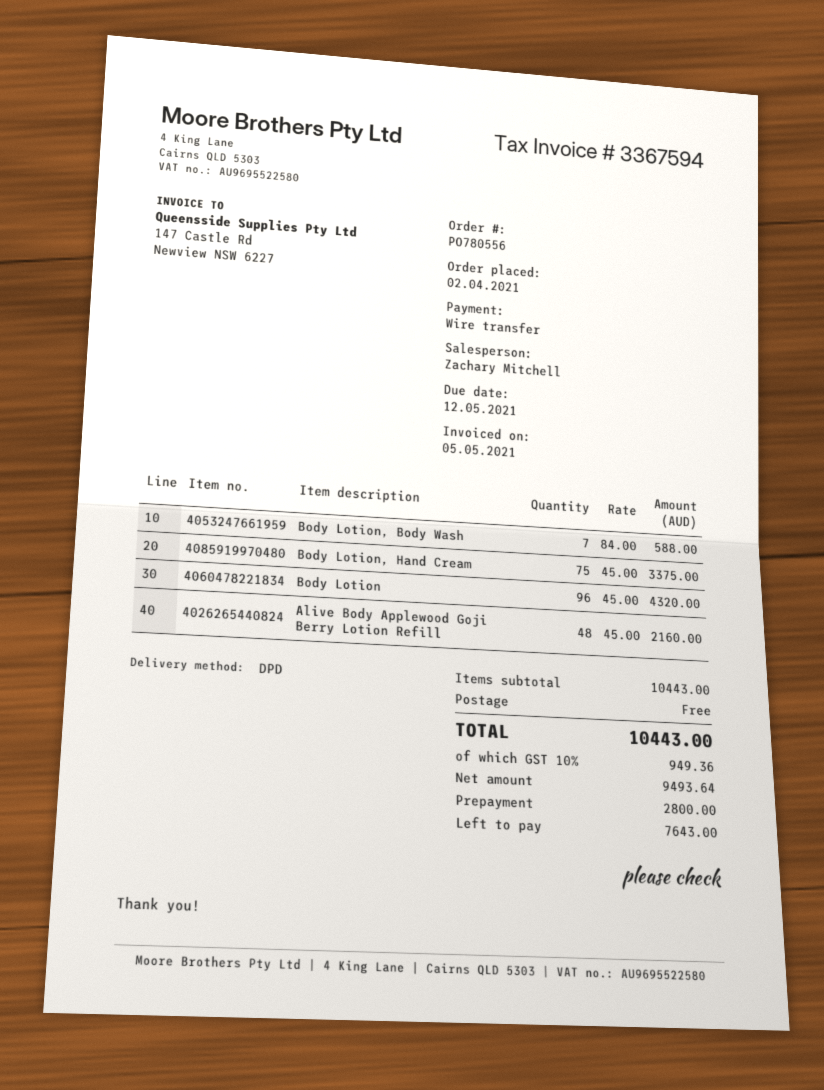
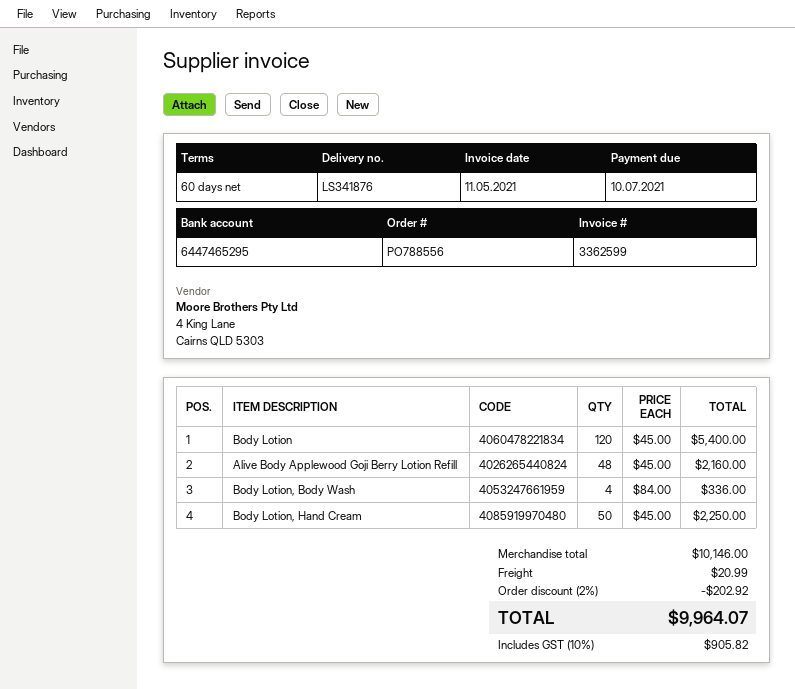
order number: PO780556 -> PO788556
invoice number: 3367594 -> 3362599
invoice date: 2021-05-05 -> 2021-05-11
due date: 2021-05-12 -> 2021-07-10
Body Lotion, Body Wash: 7 x 84.00 = 588.00 -> 4 x 84.00 = 336.00
Body Lotion, Hand Cream: 75 x 45.00 = 3375.00 -> 50 x 45.00 = 2250.00
Body Lotion: 96 x 45.00 = 4320.00 -> 120 x 45.00 = 5400.00
subtotal: 10443.00 -> 10146.00
discount: none -> 2% = 202.92
shipping: 0.00 -> 20.99
tax: 10% = 949.36 -> 10% = 905.82
total: 10443.00 -> 9964.07

